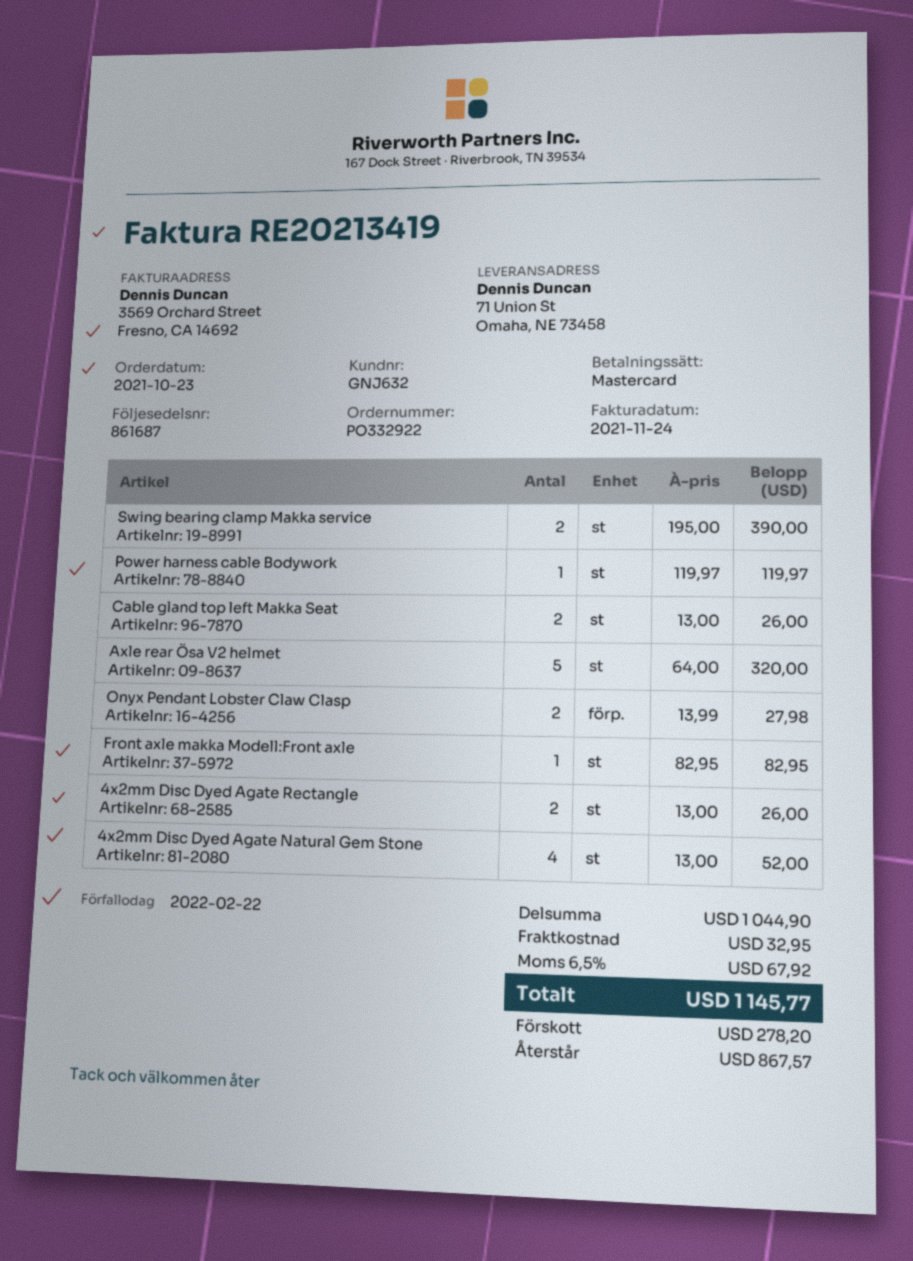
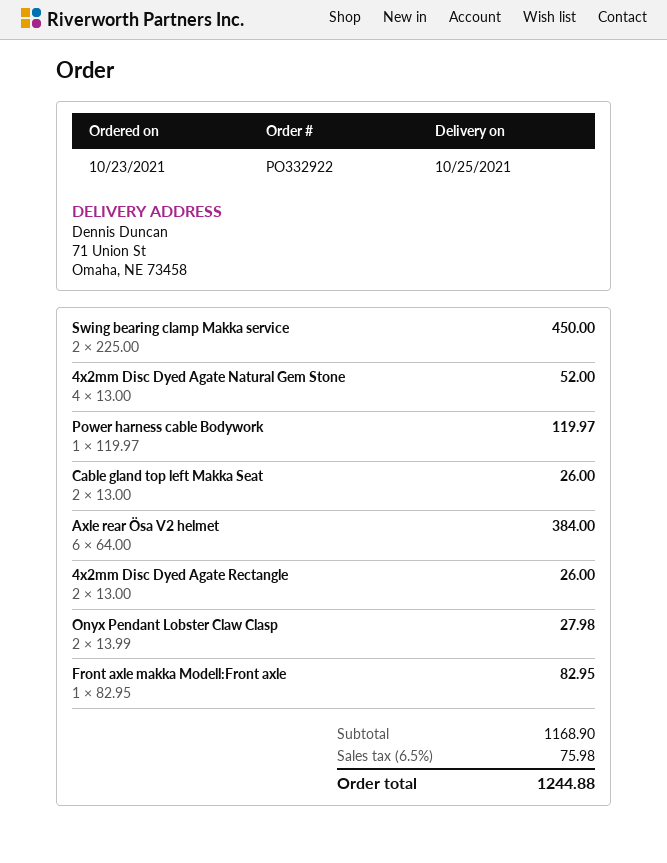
Swing bearing clamp Makka service: 2 x 195.00 = 390.00 -> 2 x 225.00 = 450.00
Axle rear Ösa V2 helmet: 5 x 64.00 = 320.00 -> 6 x 64.00 = 384.00
subtotal: 1044.90 -> 1168.90
shipping: 32.95 -> none
tax: 6.5% = 67.92 -> 6.5% = 75.98
total: 1145.77 -> 1244.88

